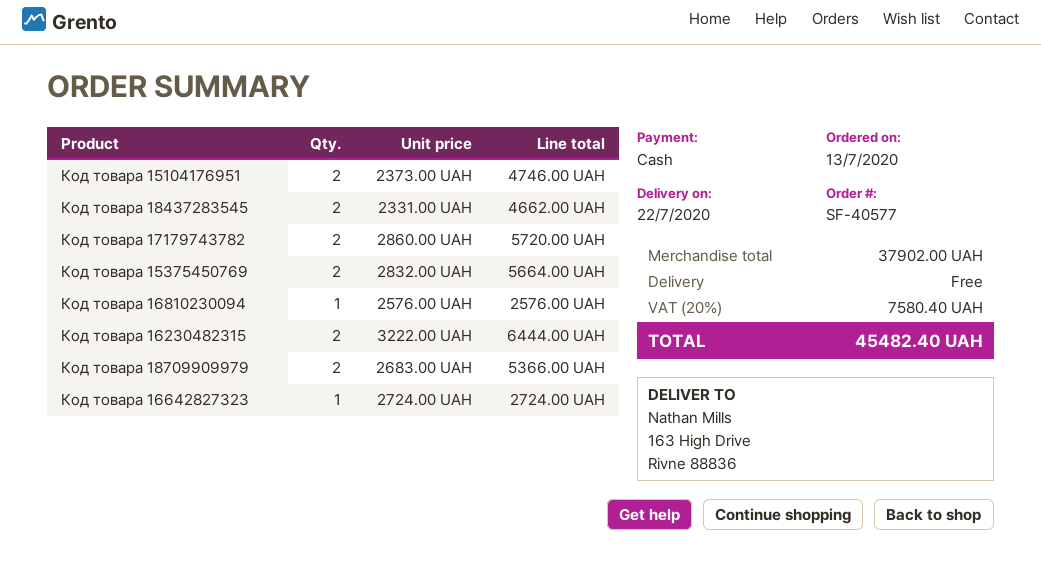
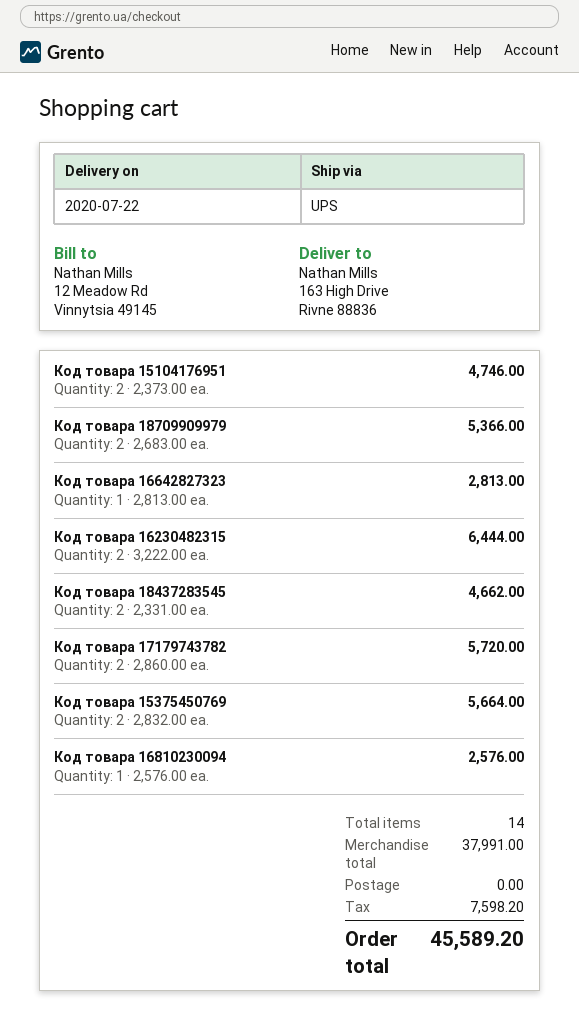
Код товара 16642827323: 1 x 2724.00 = 2724.00 -> 1 x 2813.00 = 2813.00
subtotal: 37902.00 -> 37991.00
tax: 7580.40 -> 7598.20
total: 45482.40 -> 45589.20

